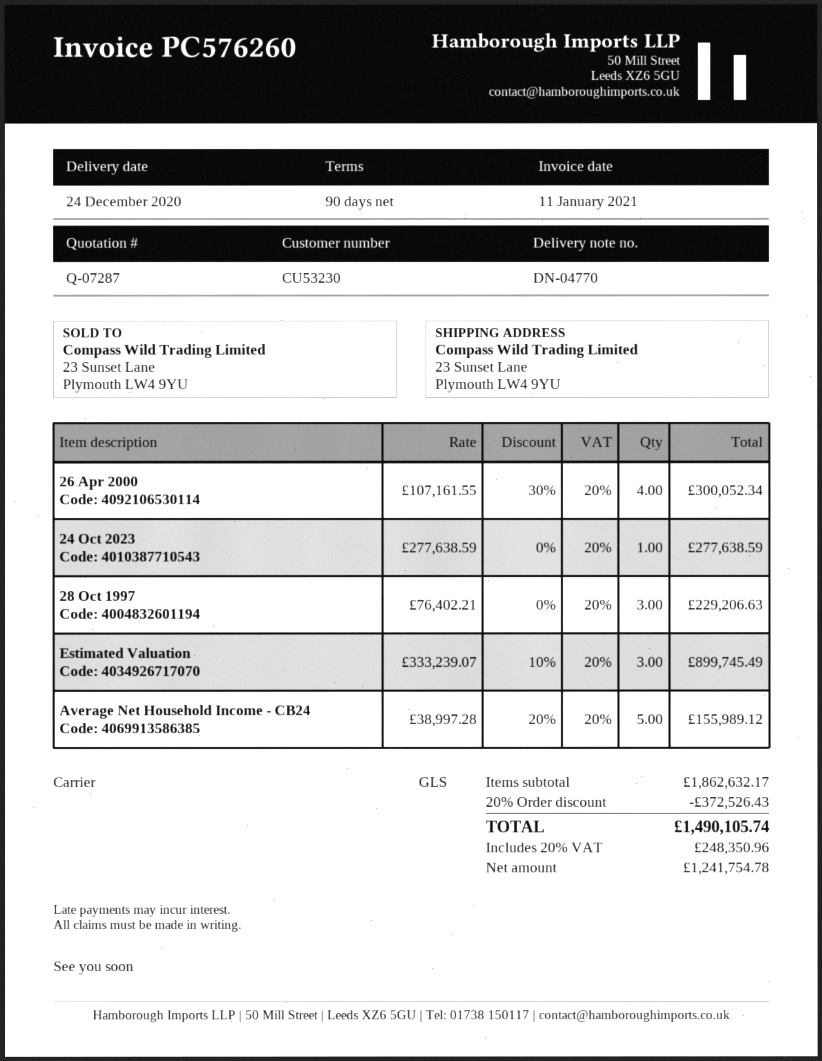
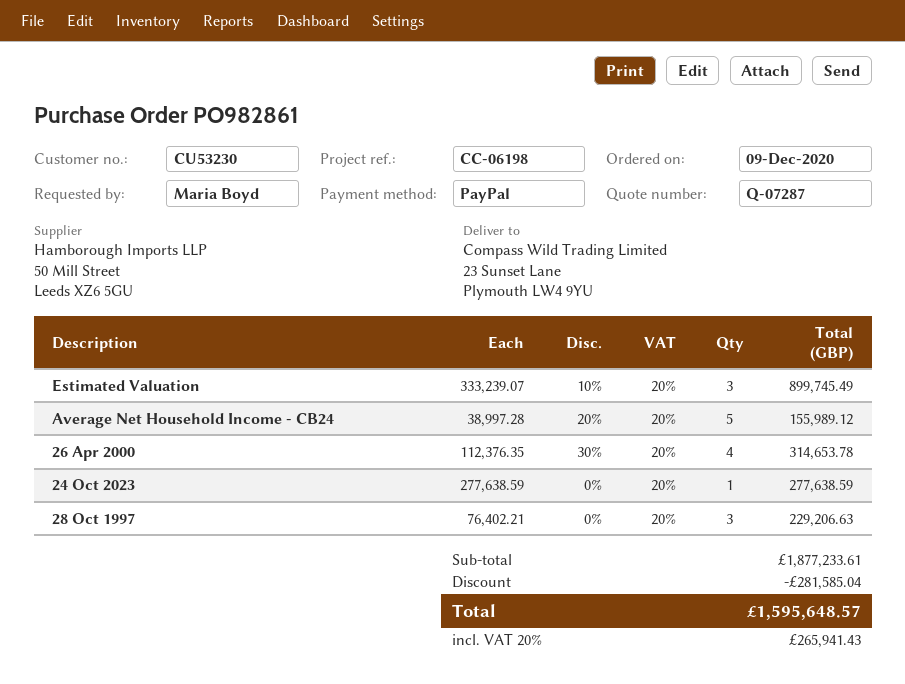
26 Apr 2000: 4 x 107161.55 - 30% = 300052.34 -> 4 x 112376.35 - 30% = 314653.78
subtotal: 1862632.17 -> 1877233.61
discount: 372526.43 -> 281585.04
tax: 20% = 248350.96 -> 20% = 265941.43
total: 1490105.74 -> 1595648.57

